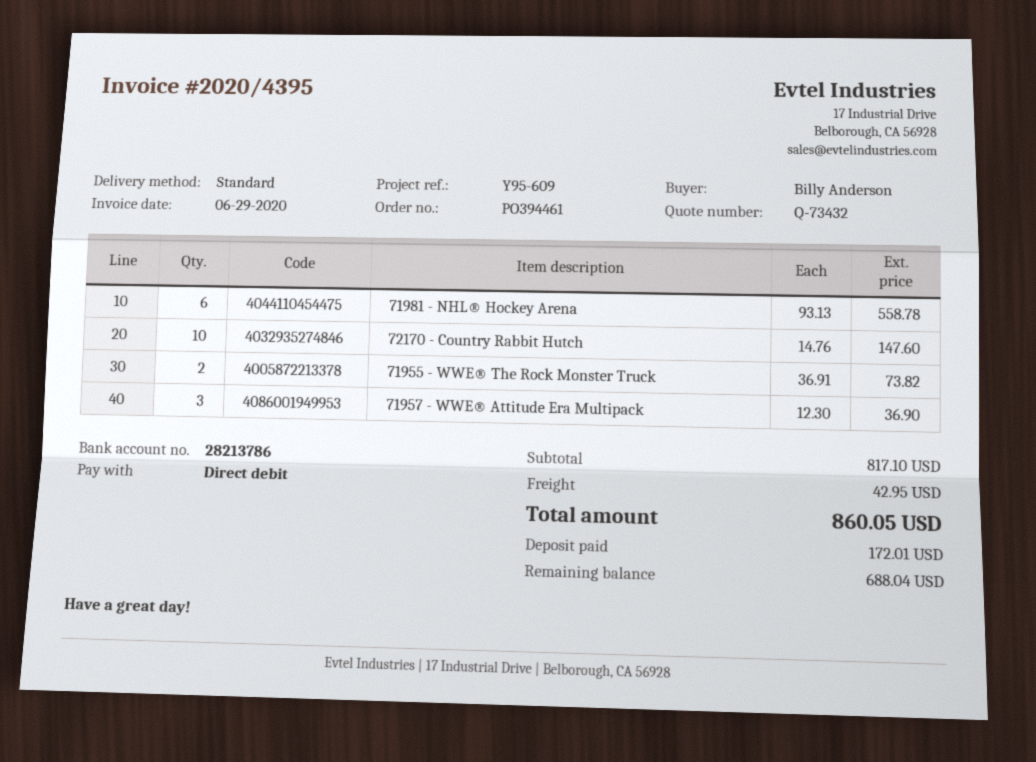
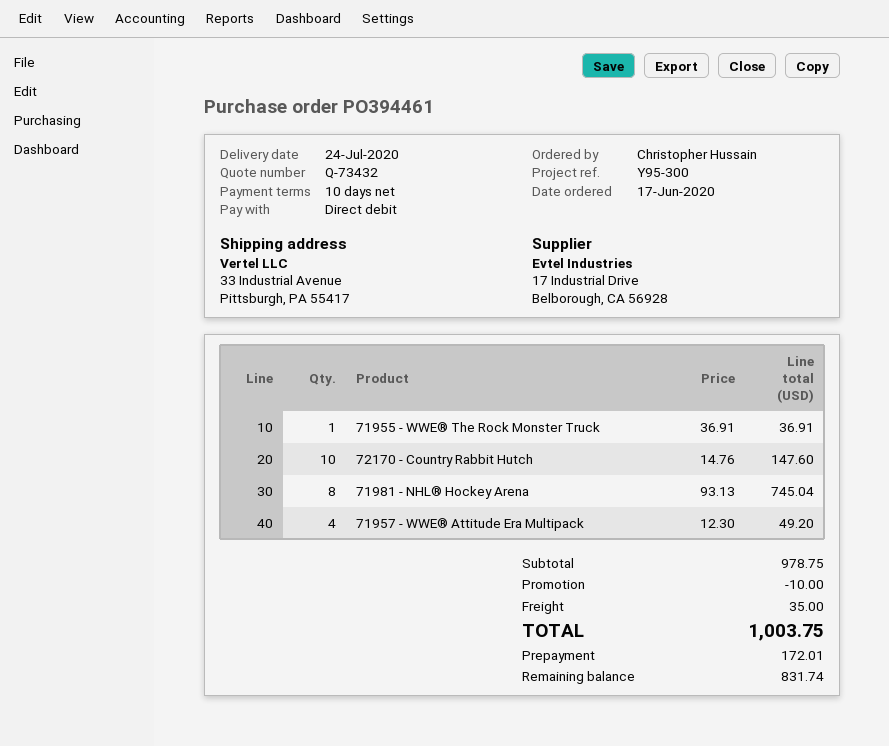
reference: Y95-609 -> Y95-300
ordered by: Billy Anderson -> Christopher Hussain
71981 - NHL® Hockey Arena: 6 x 93.13 = 558.78 -> 8 x 93.13 = 745.04
71955 - WWE® The Rock Monster Truck: 2 x 36.91 = 73.82 -> 1 x 36.91 = 36.91
71957 - WWE® Attitude Era Multipack: 3 x 12.30 = 36.90 -> 4 x 12.30 = 49.20
subtotal: 817.10 -> 978.75
discount: none -> 10.00
shipping: 42.95 -> 35.00
total: 860.05 -> 1003.75
balance: 688.04 -> 831.74

